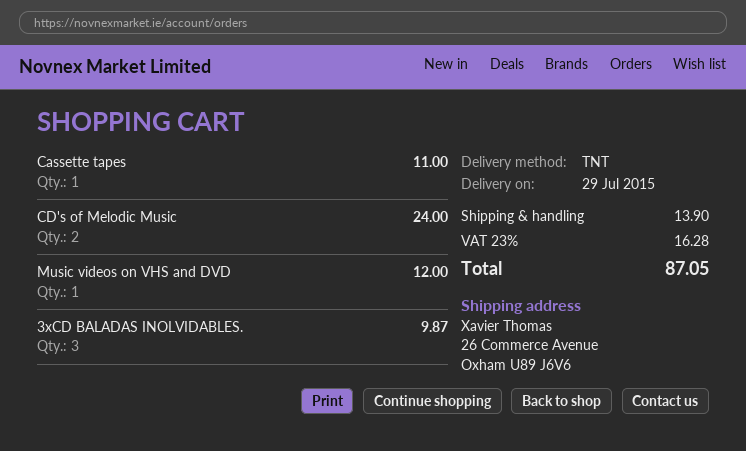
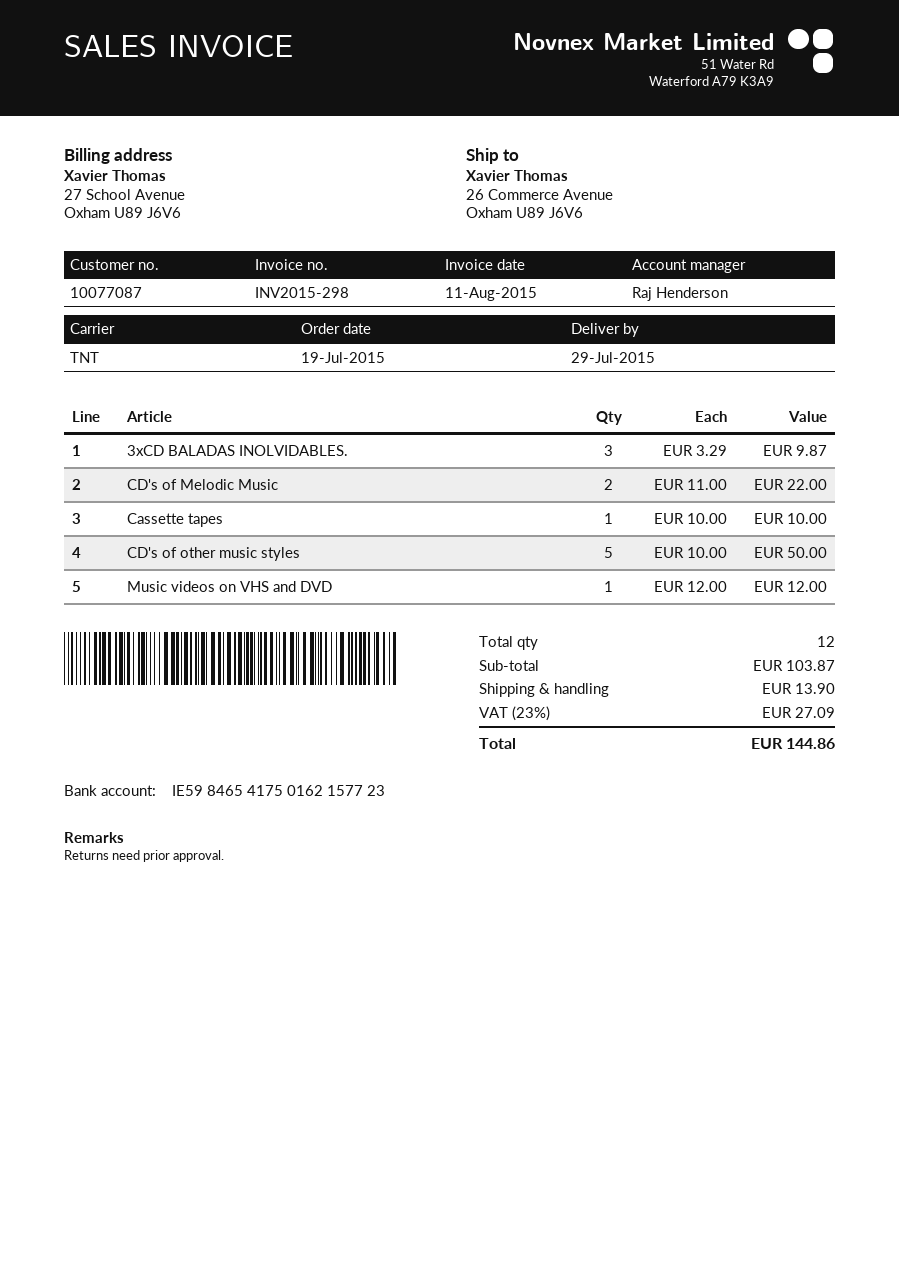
Cassette tapes: 1 for 11.00 -> 1 for 10.00
CD's of Melodic Music: 2 for 24.00 -> 2 for 22.00
CD's of other music styles: none -> 5 for 50.00
tax: 23% = 16.28 -> 23% = 27.09
total: 87.05 -> 144.86

